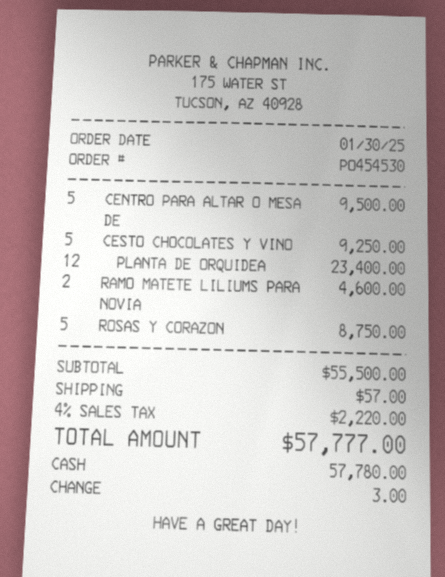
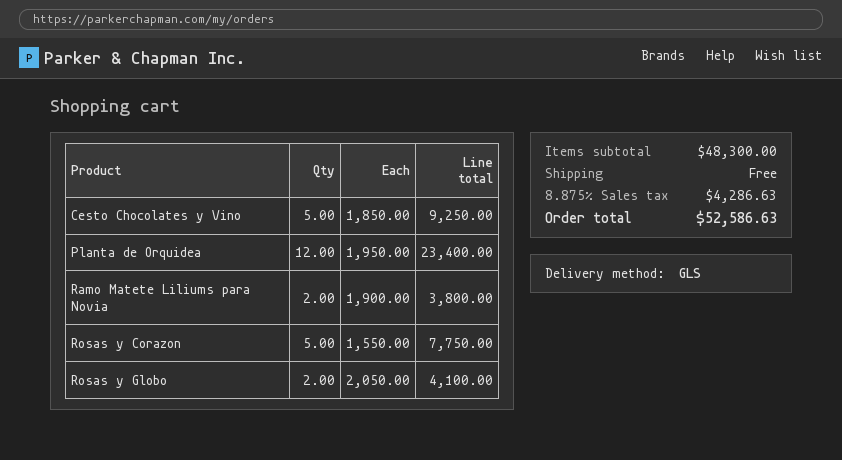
CENTRO PARA ALTAR O MESA DE: 5 for 9500.00 -> none
RAMO MATETE LILIUMS PARA NOVIA: 2 for 4600.00 -> 2 for 3800.00
ROSAS Y CORAZON: 5 for 8750.00 -> 5 for 7750.00
Rosas y Globo: none -> 2 for 4100.00
subtotal: 55500.00 -> 48300.00
shipping: 57.00 -> 0.00
tax: 4% = 2220.00 -> 8.875% = 4286.63
total: 57777.00 -> 52586.63

